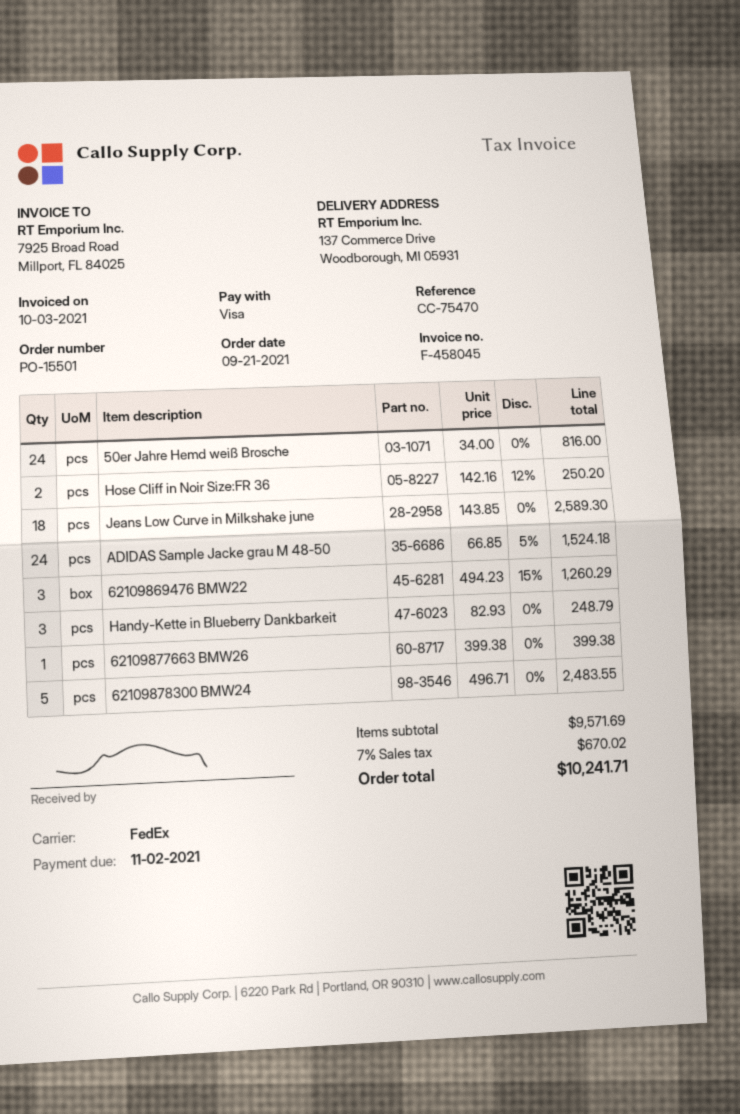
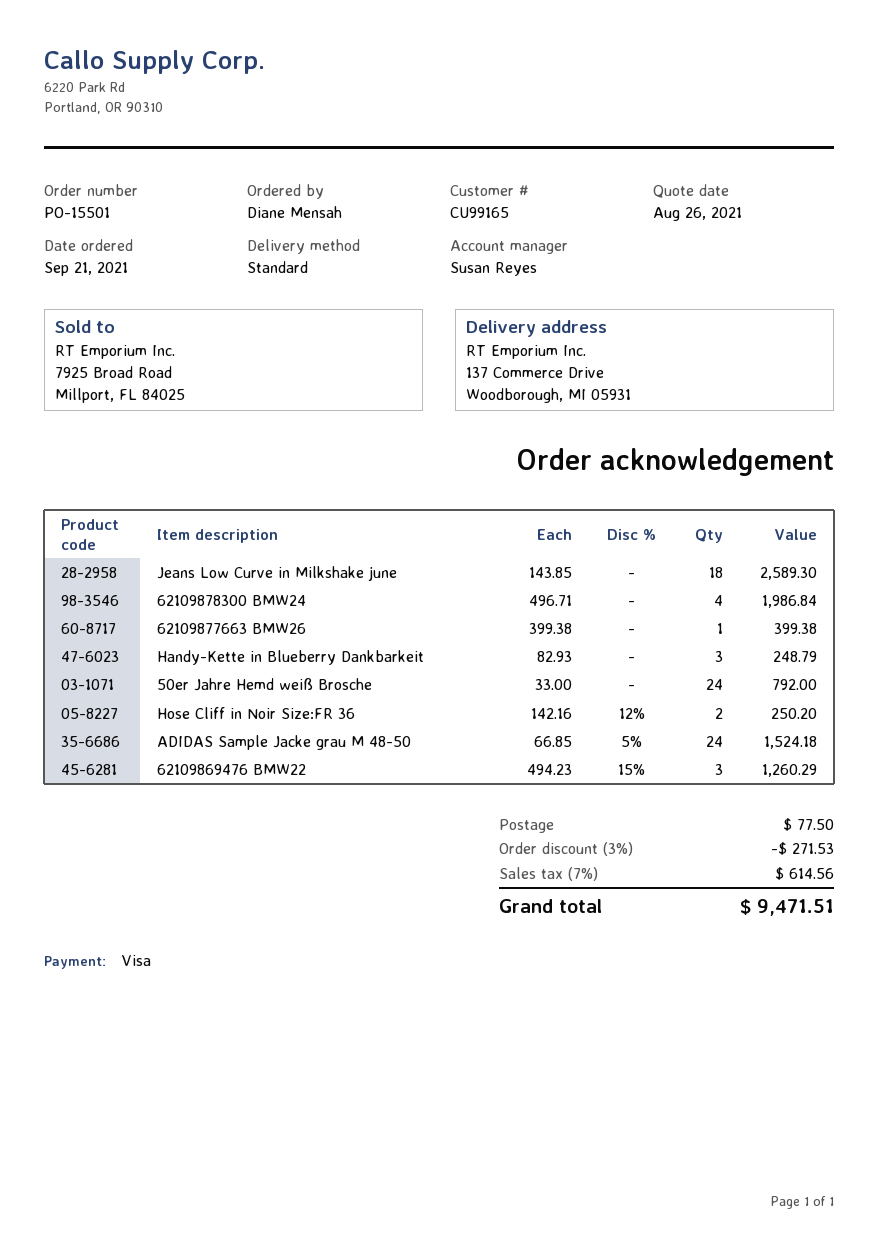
shipping method: FedEx -> standard
50er Jahre Hemd weiß Brosche: 24 x 34.00 = 816.00 -> 24 x 33.00 = 792.00
62109878300 BMW24: 5 x 496.71 = 2483.55 -> 4 x 496.71 = 1986.84
discount: none -> 3% = 271.53
shipping: none -> 77.50
tax: 7% = 670.02 -> 7% = 614.56
total: 10241.71 -> 9471.51

